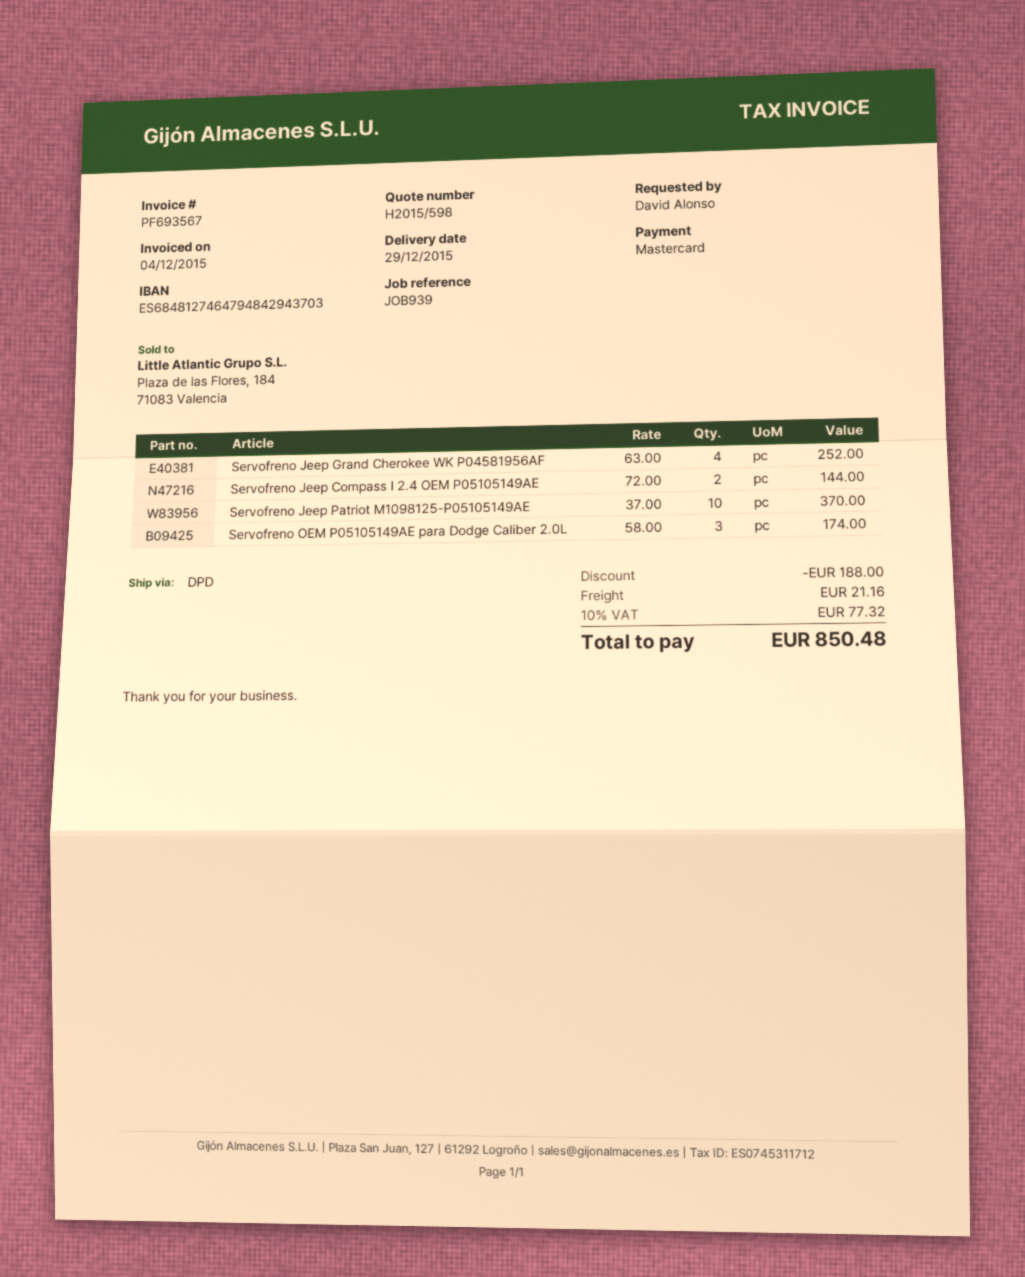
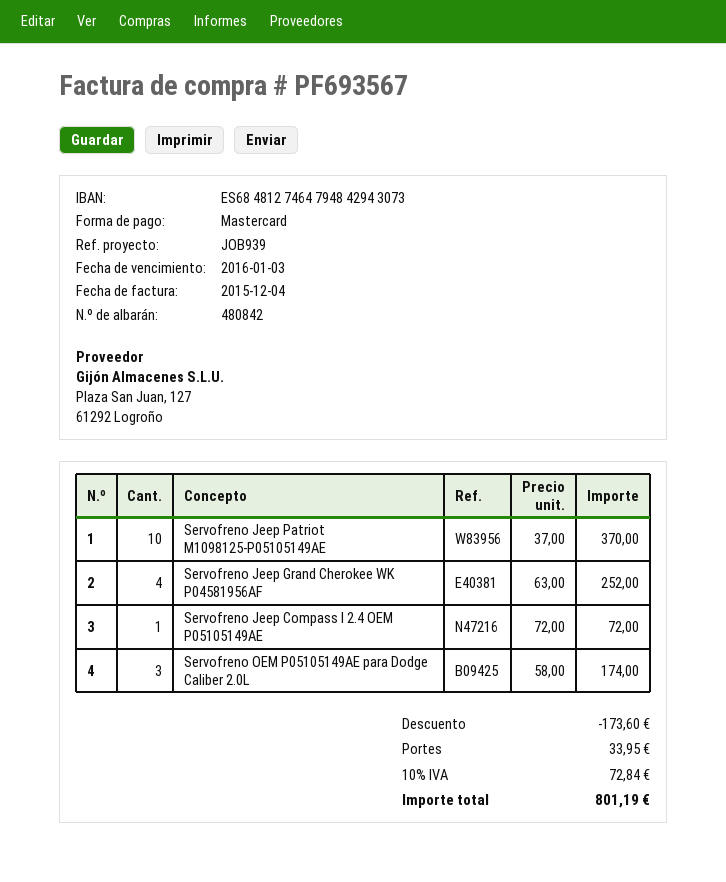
bank account: ES6848127464794842943703 -> ES6848127464794842943073
Servofreno Jeep Compass I 2.4 OEM P05105149AE: 2 x 72.00 = 144.00 -> 1 x 72.00 = 72.00
discount: 188.00 -> 173.60
shipping: 21.16 -> 33.95
tax: 10% = 77.32 -> 10% = 72.84
total: 850.48 -> 801.19

